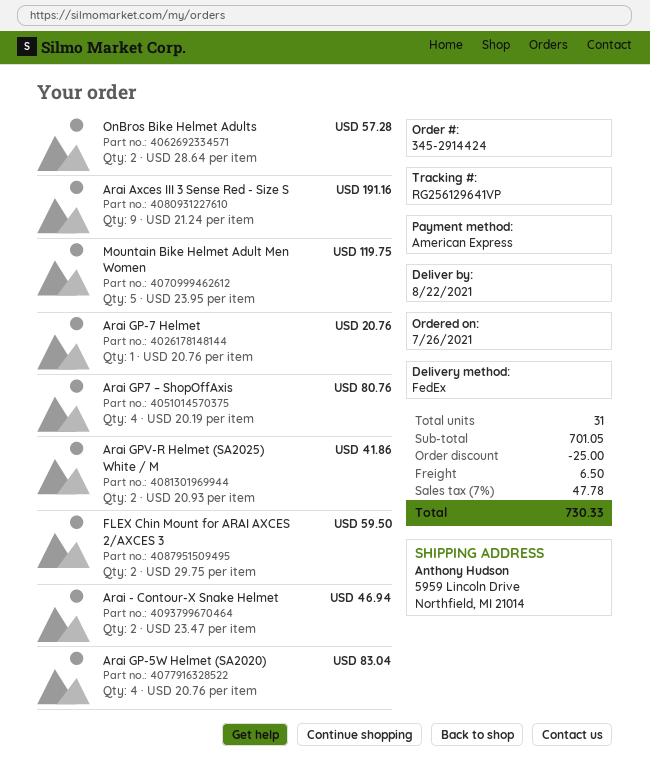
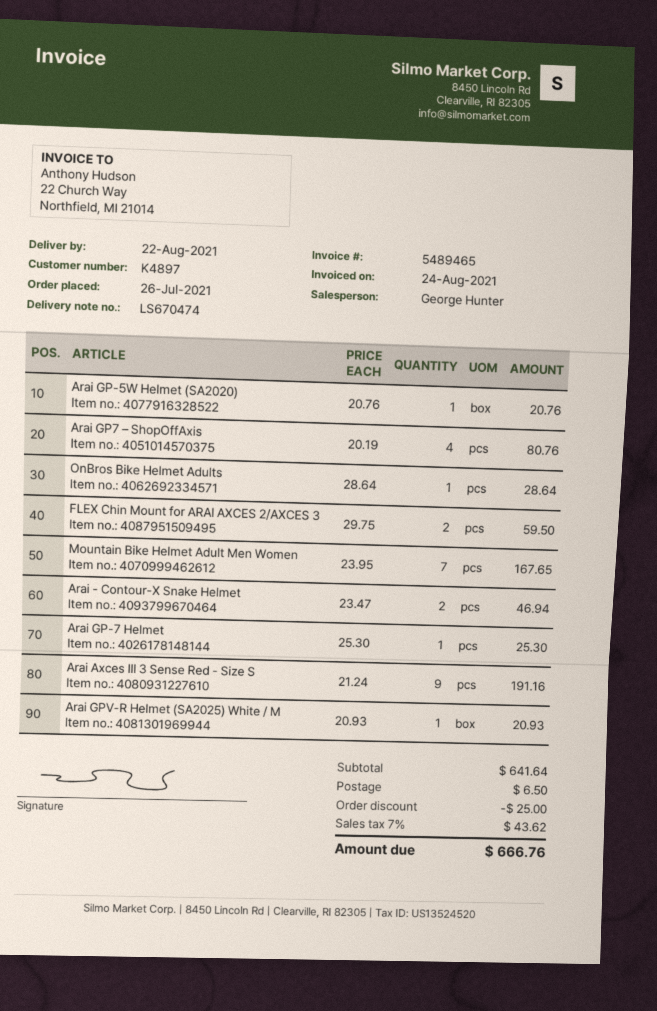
OnBros Bike Helmet Adults: 2 x 28.64 = 57.28 -> 1 x 28.64 = 28.64
Mountain Bike Helmet Adult Men Women: 5 x 23.95 = 119.75 -> 7 x 23.95 = 167.65
Arai GP-7 Helmet: 1 x 20.76 = 20.76 -> 1 x 25.30 = 25.30
Arai GPV-R Helmet (SA2025) White / M: 2 x 20.93 = 41.86 -> 1 x 20.93 = 20.93
Arai GP-5W Helmet (SA2020): 4 x 20.76 = 83.04 -> 1 x 20.76 = 20.76
subtotal: 701.05 -> 641.64
tax: 7% = 47.78 -> 7% = 43.62
total: 730.33 -> 666.76

